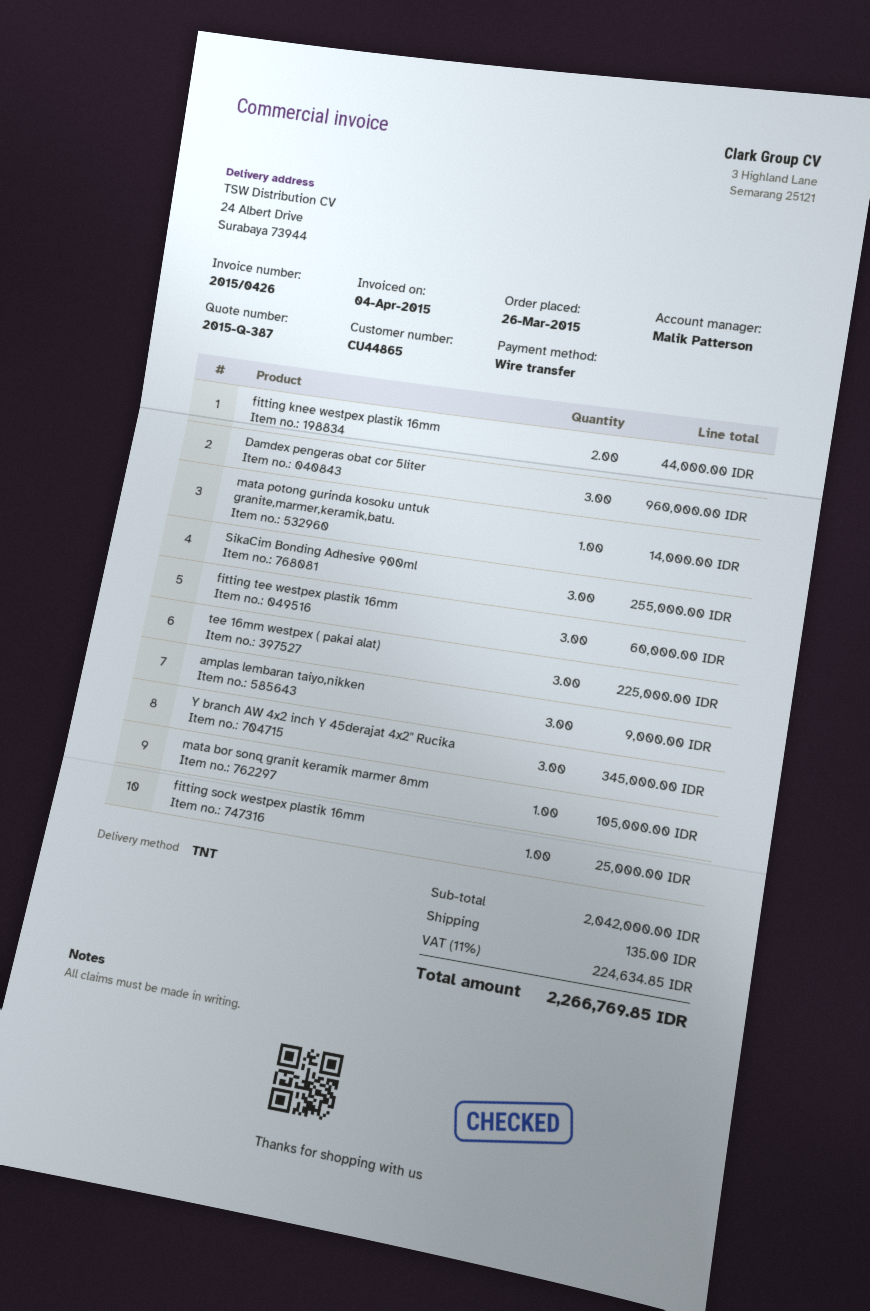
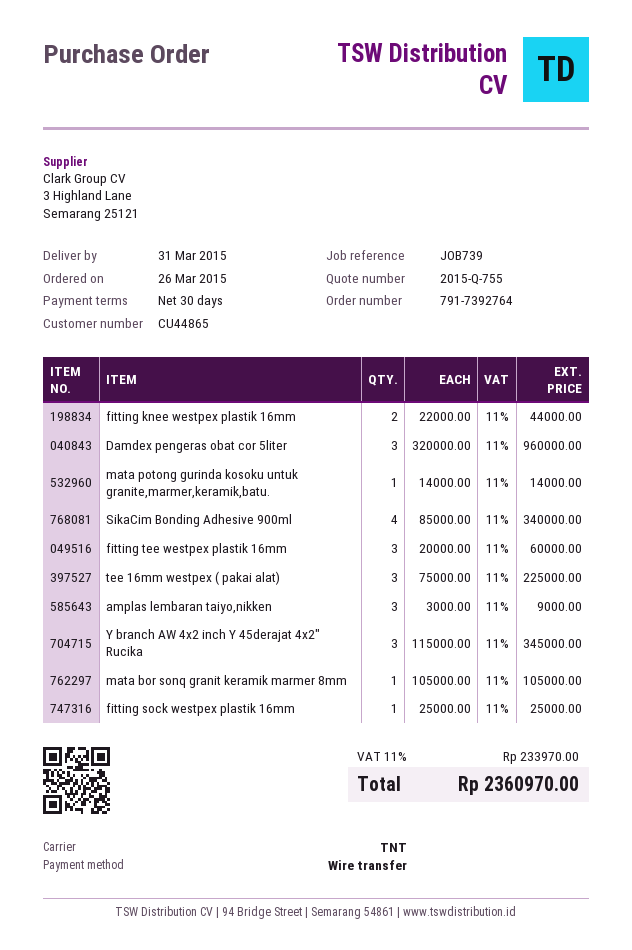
quote number: 2015-Q-387 -> 2015-Q-755
SikaCim Bonding Adhesive 900ml: 3 for 255000.00 -> 4 for 340000.00
shipping: 135.00 -> none
tax: 11% = 224634.85 -> 11% = 233970.00
total: 2266769.85 -> 2360970.00

